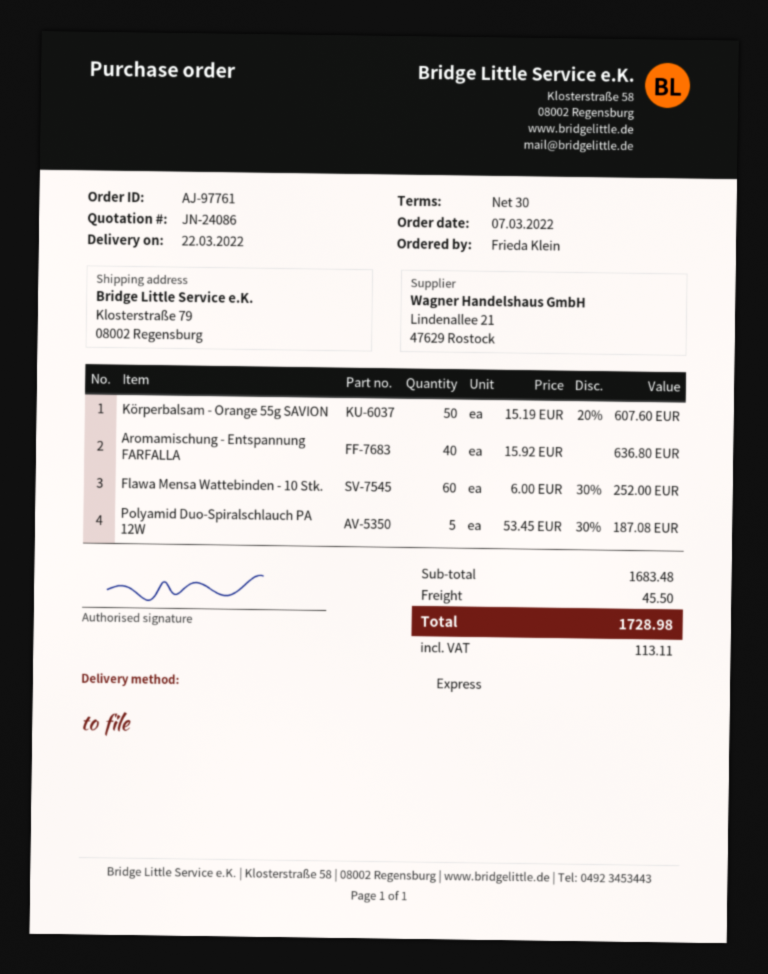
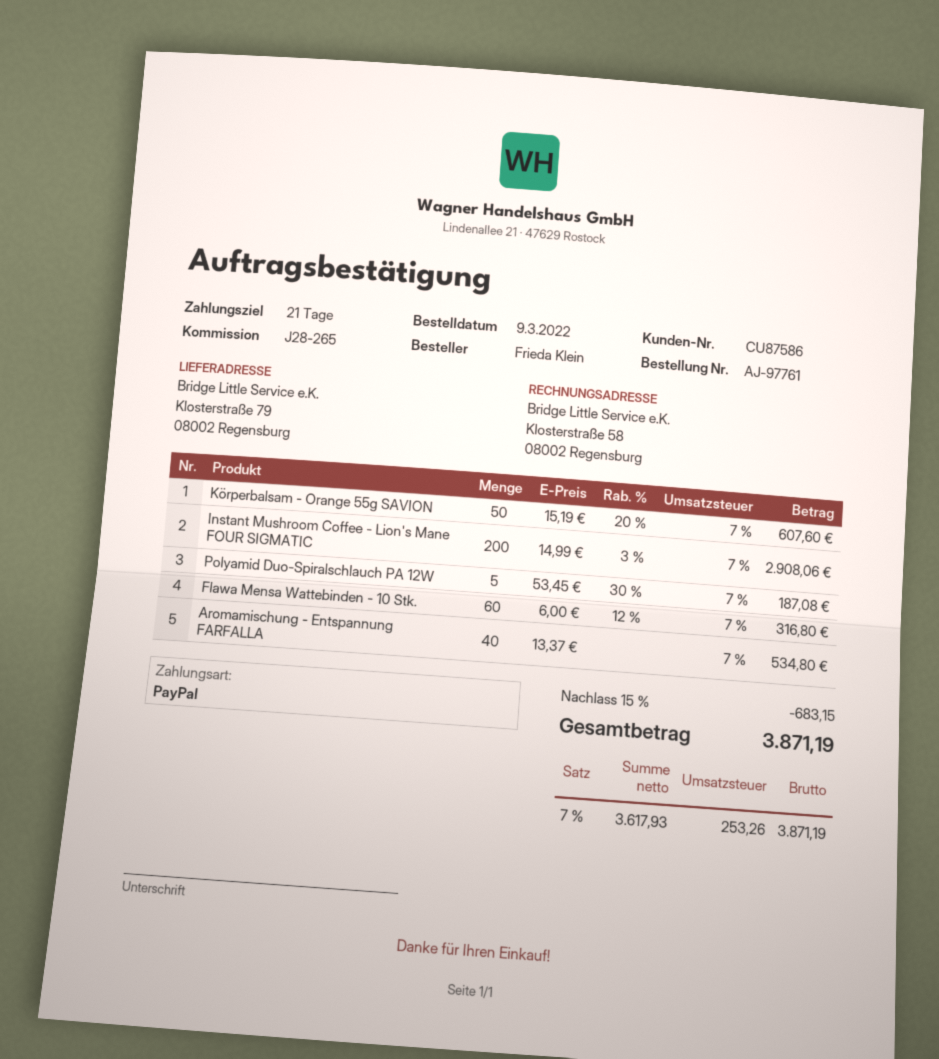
order date: 2022-03-07 -> 2022-03-09
payment terms: 30 days -> 21 days
Aromamischung - Entspannung FARFALLA: 40 x 15.92 = 636.80 -> 40 x 13.37 = 534.80
Flawa Mensa Wattebinden - 10 Stk.: 60 x 6.00 - 30% = 252.00 -> 60 x 6.00 - 12% = 316.80
Instant Mushroom Coffee - Lion's Mane FOUR SIGMATIC: none -> 200 x 14.99 - 3% = 2908.06
discount: none -> 15% = 683.15
shipping: 45.50 -> none
tax: 113.11 -> 253.26
total: 1728.98 -> 3871.19

